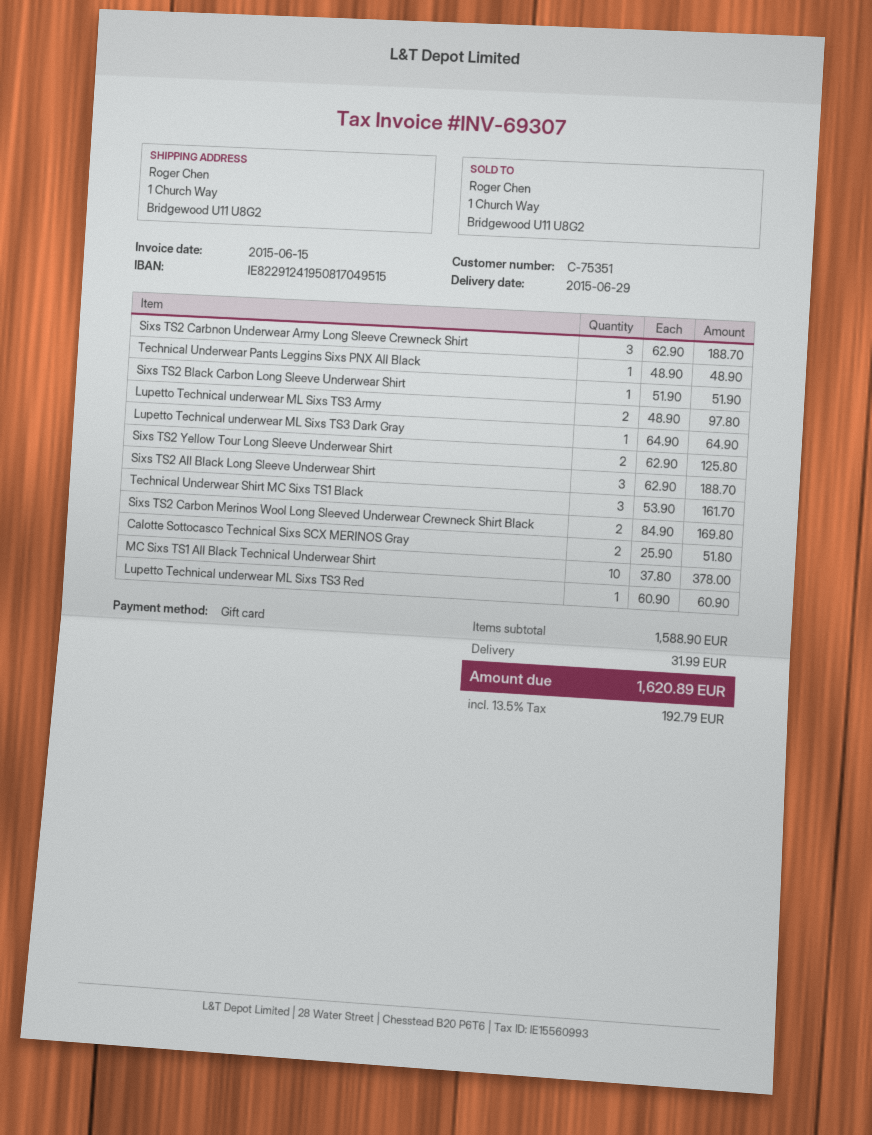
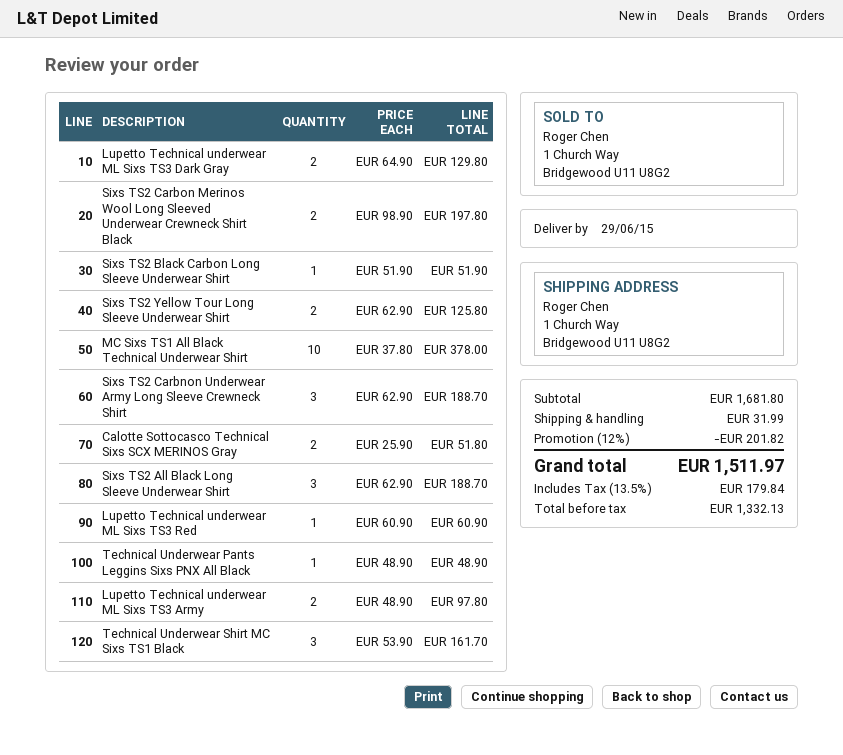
Lupetto Technical underwear ML Sixs TS3 Dark Gray: 1 x 64.90 = 64.90 -> 2 x 64.90 = 129.80
Sixs TS2 Carbon Merinos Wool Long Sleeved Underwear Crewneck Shirt Black: 2 x 84.90 = 169.80 -> 2 x 98.90 = 197.80
subtotal: 1588.90 -> 1681.80
discount: none -> 12% = 201.82
tax: 13.5% = 192.79 -> 13.5% = 179.84
total: 1620.89 -> 1511.97

